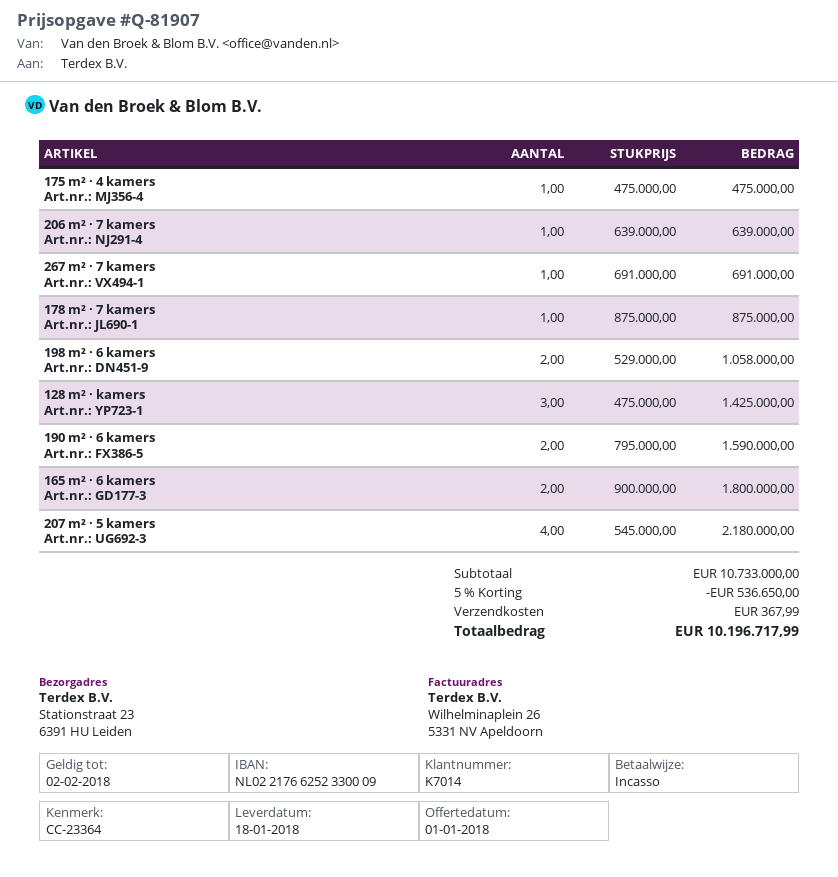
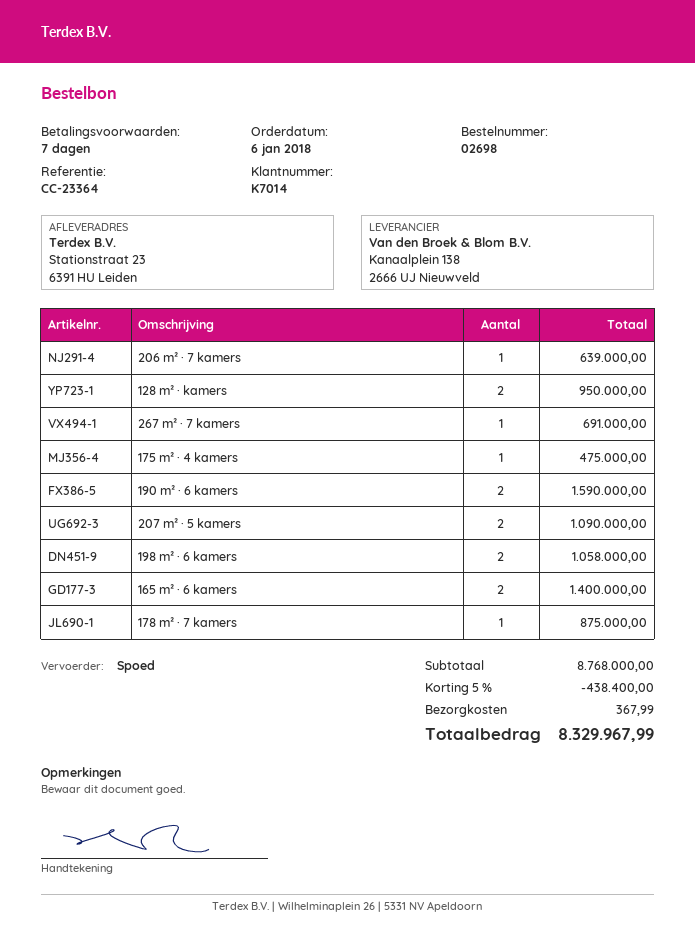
128 m² · kamers: 3 for 1425000.00 -> 2 for 950000.00
165 m² · 6 kamers: 2 for 1800000.00 -> 2 for 1400000.00
207 m² · 5 kamers: 4 for 2180000.00 -> 2 for 1090000.00
subtotal: 10733000.00 -> 8768000.00
discount: 5% = 536650.00 -> 5% = 438400.00
total: 10196717.99 -> 8329967.99

